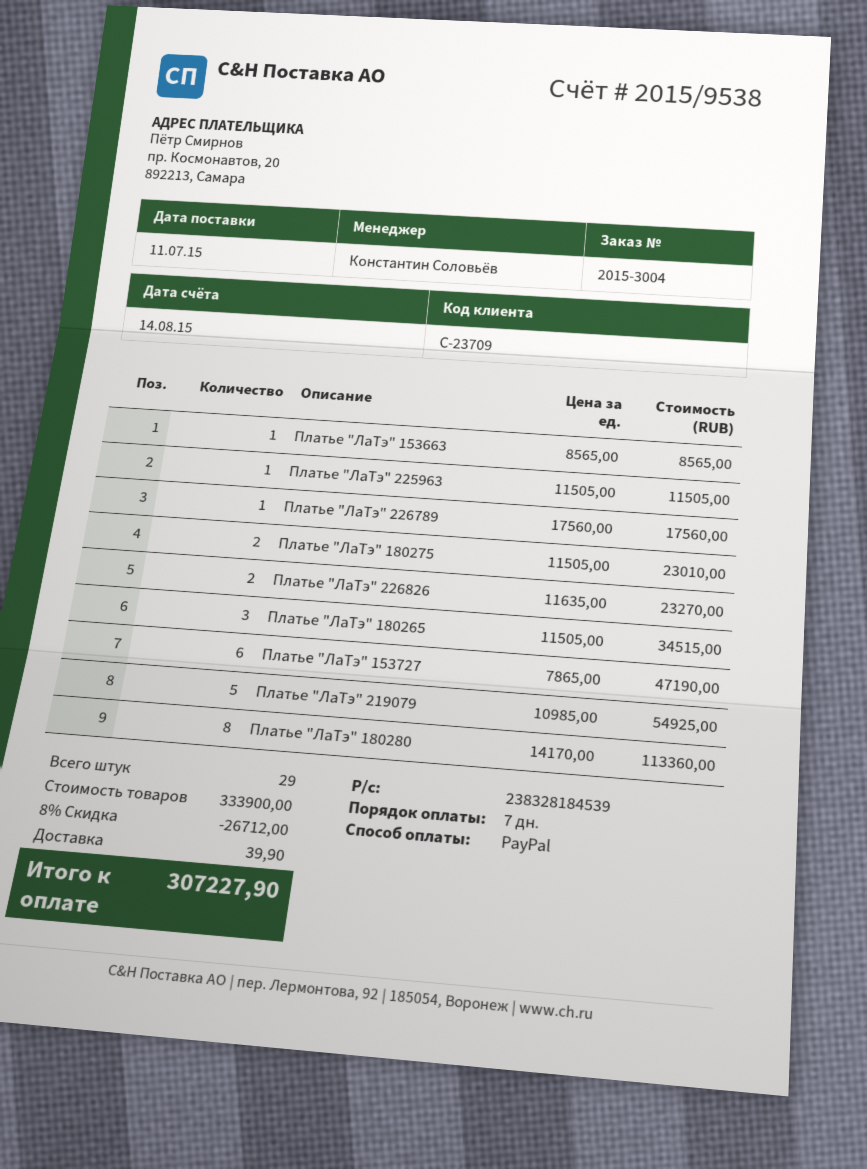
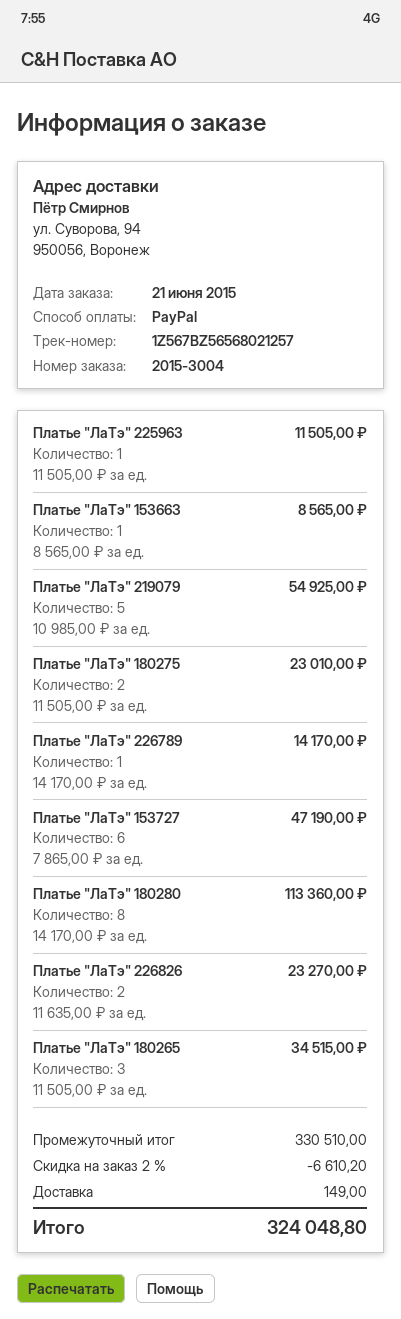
Платье "ЛаТэ" 226789: 1 x 17560.00 = 17560.00 -> 1 x 14170.00 = 14170.00
subtotal: 333900.00 -> 330510.00
discount: 8% = 26712.00 -> 2% = 6610.20
shipping: 39.90 -> 149.00
total: 307227.90 -> 324048.80

